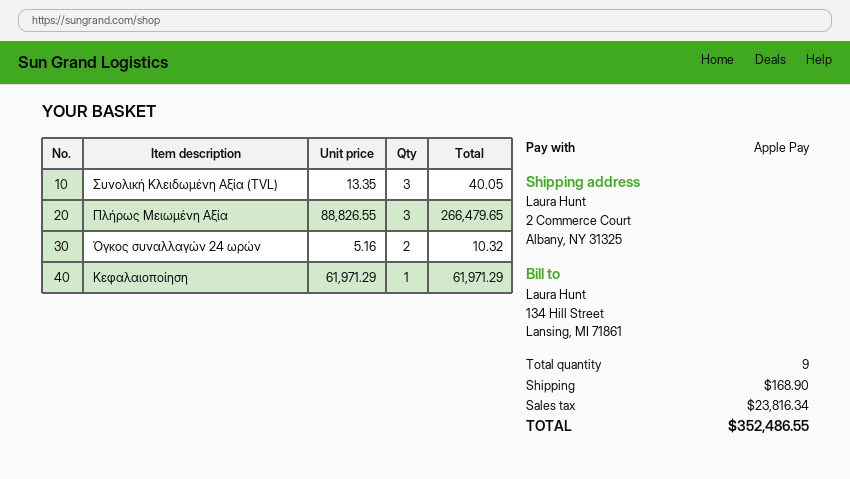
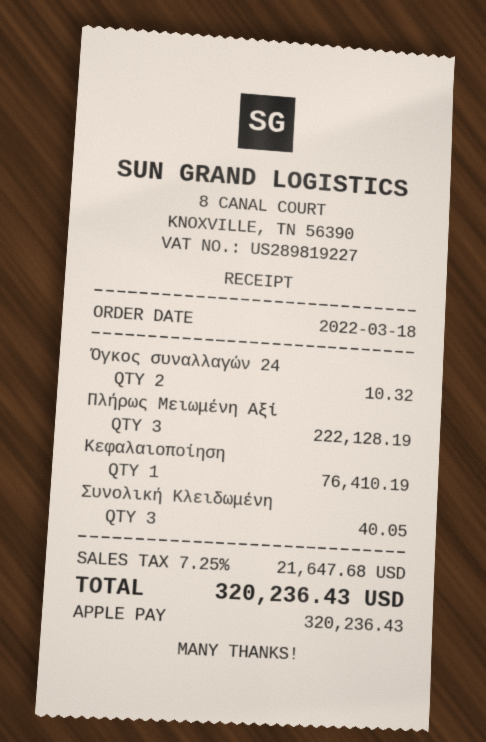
Πλήρως Μειωμένη Αξία: 3 for 266479.65 -> 3 for 222128.19
Κεφαλαιοποίηση: 1 for 61971.29 -> 1 for 76410.19
shipping: 168.90 -> none
tax: 23816.34 -> 21647.68
total: 352486.55 -> 320236.43

